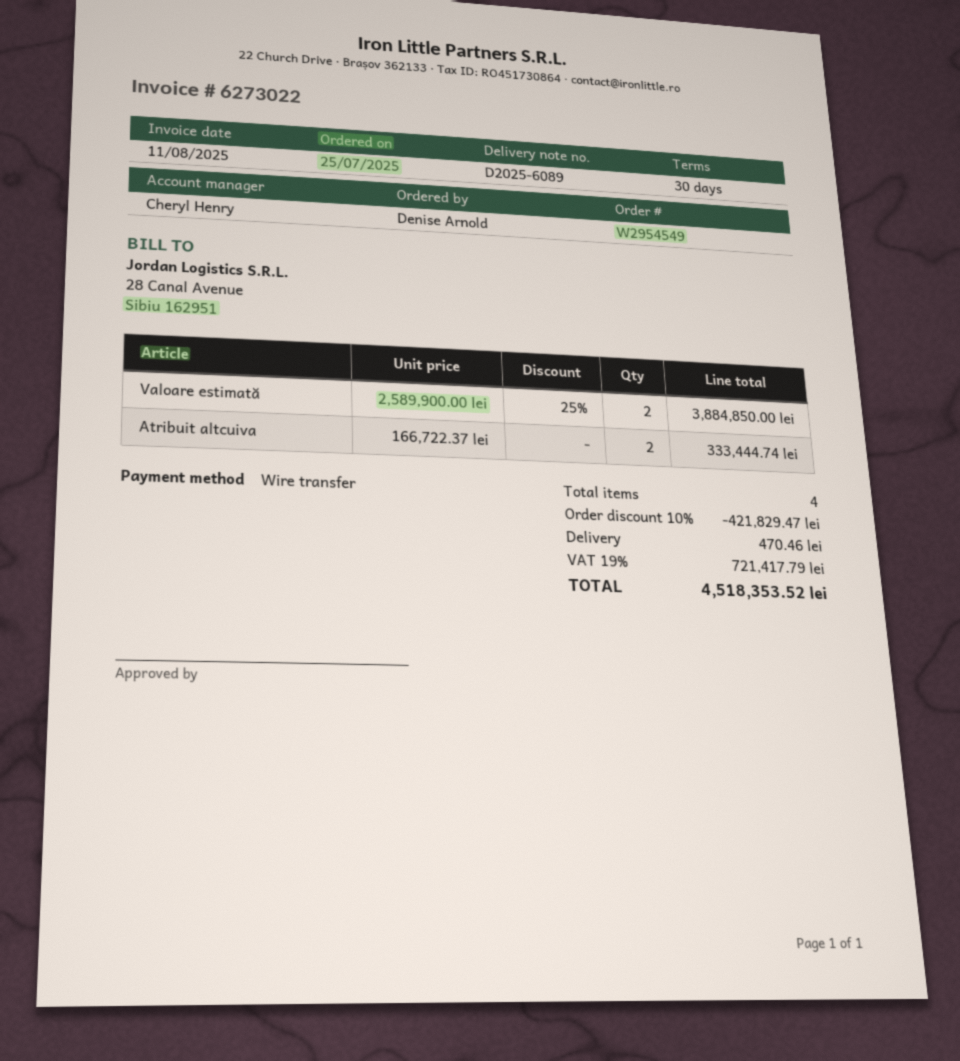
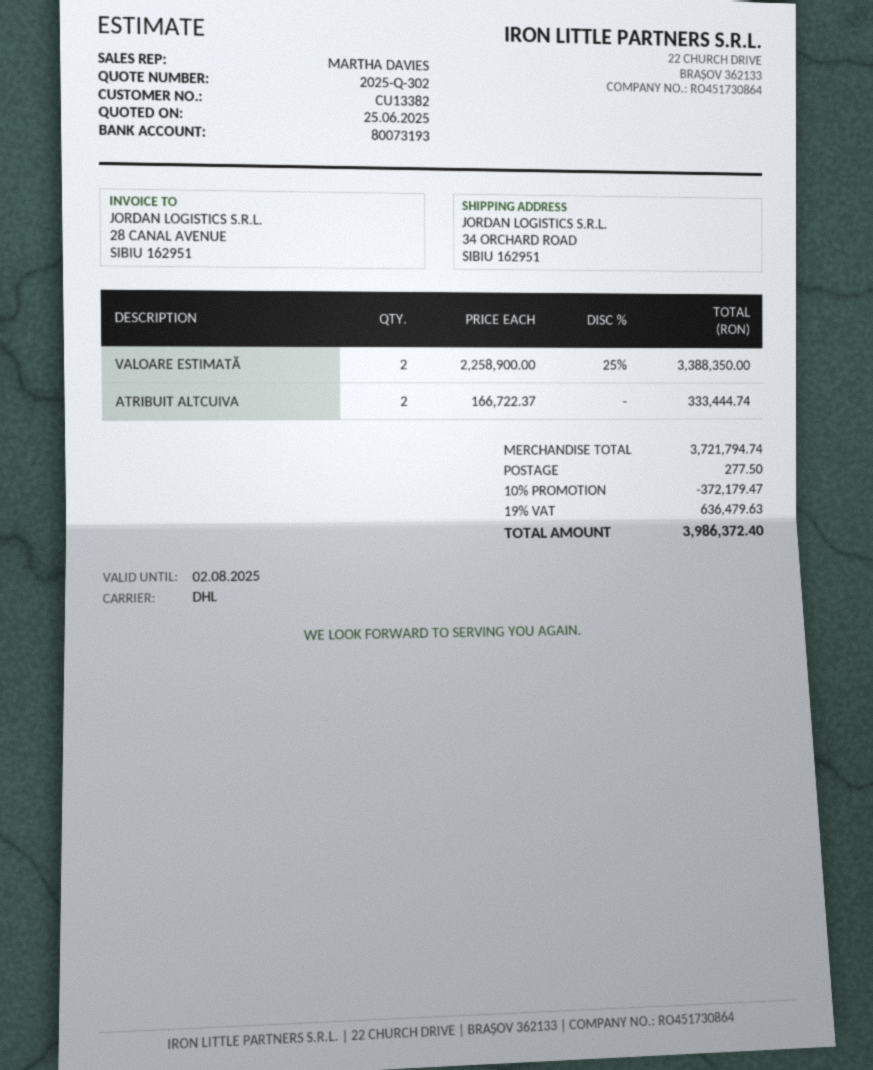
sales rep: Cheryl Henry -> MARTHA DAVIES
Valoare estimată: 2 x 2589900.00 - 25% = 3884850.00 -> 2 x 2258900.00 - 25% = 3388350.00
discount: 10% = 421829.47 -> 10% = 372179.47
shipping: 470.46 -> 277.50
tax: 19% = 721417.79 -> 19% = 636479.63
total: 4518353.52 -> 3986372.40

